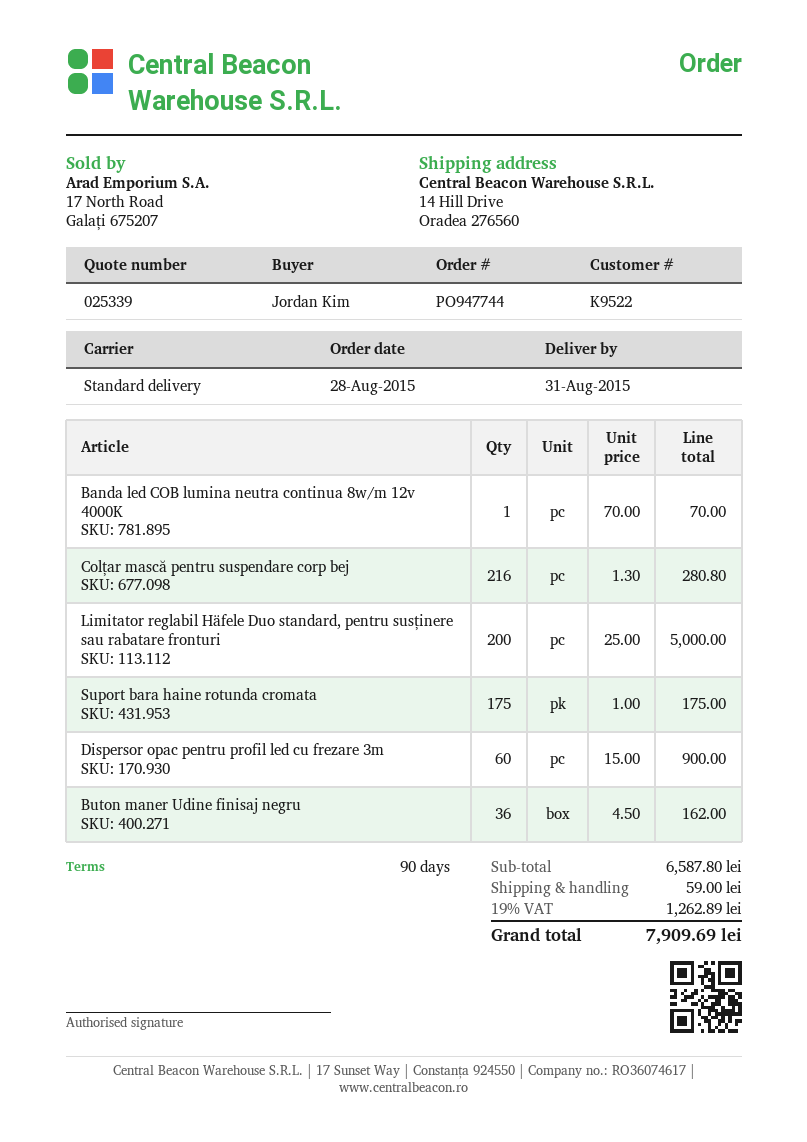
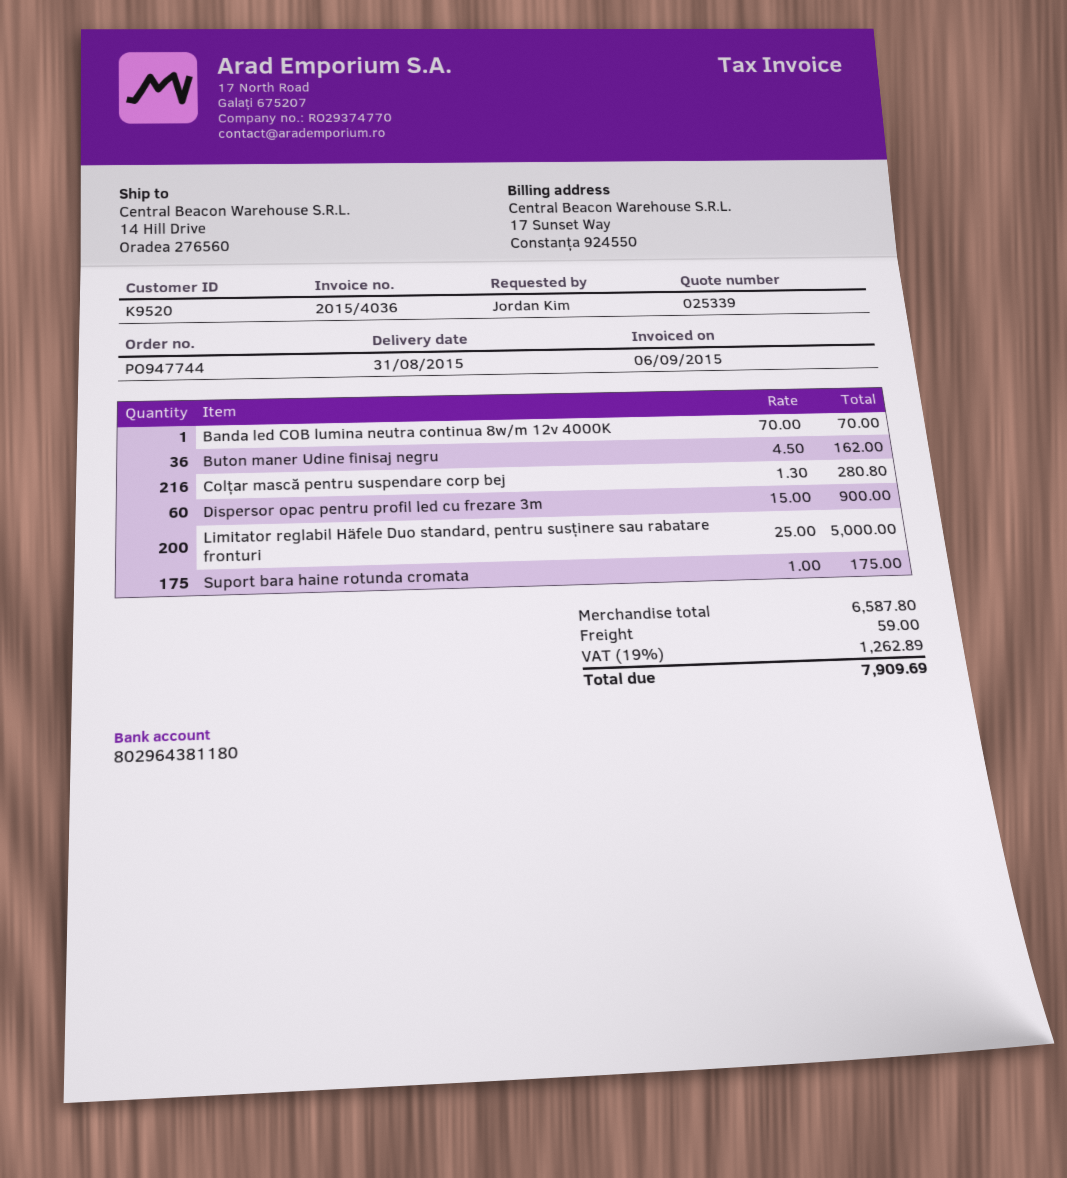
customer number: K9522 -> K9520

